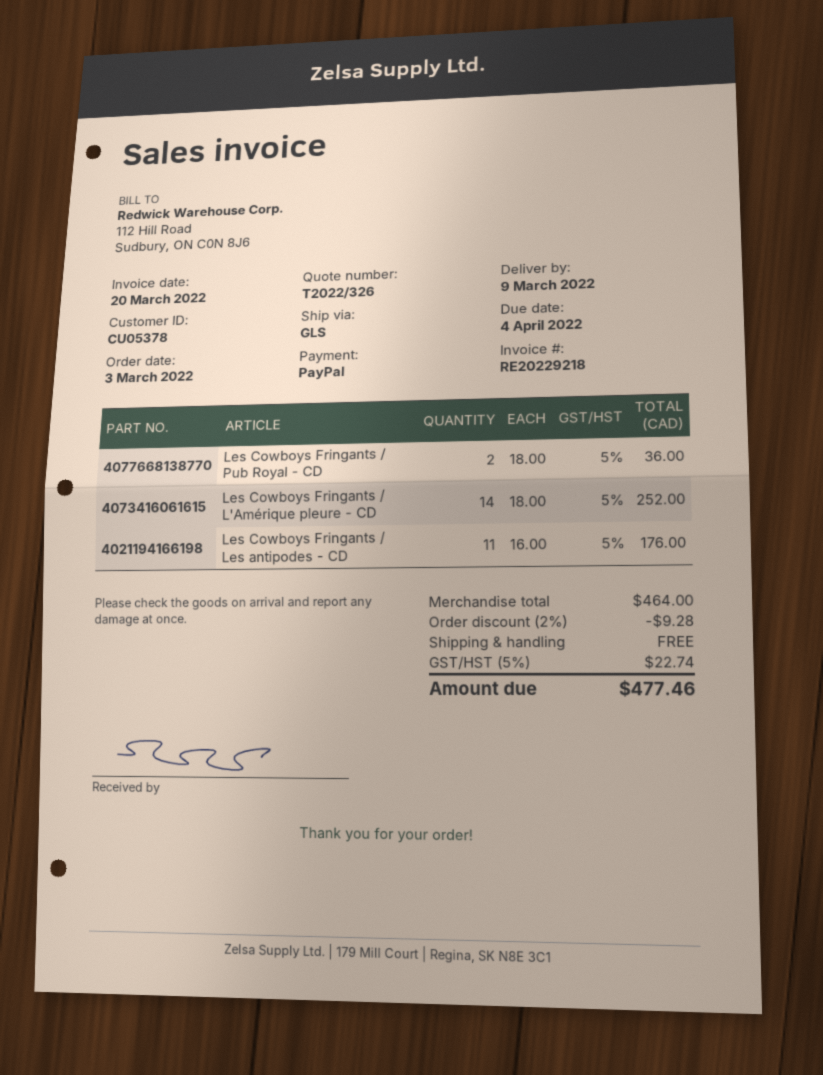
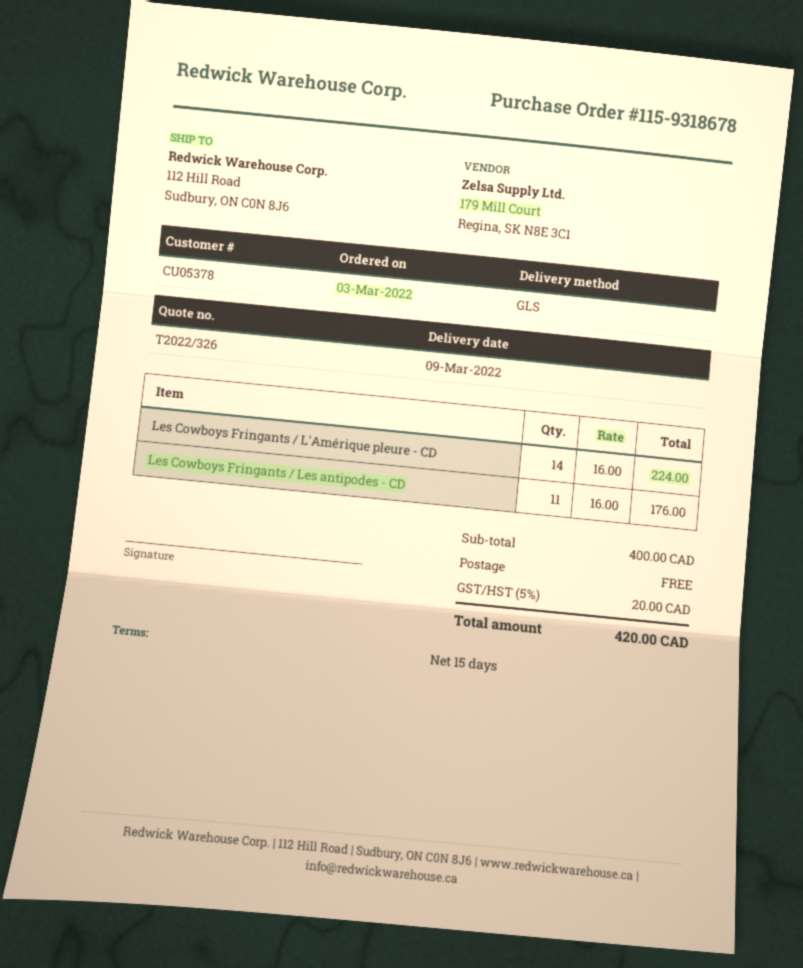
Les Cowboys Fringants / Pub Royal - CD: 2 x 18.00 = 36.00 -> none
Les Cowboys Fringants / L'Amérique pleure - CD: 14 x 18.00 = 252.00 -> 14 x 16.00 = 224.00
subtotal: 464.00 -> 400.00
discount: 2% = 9.28 -> none
tax: 5% = 22.74 -> 5% = 20.00
total: 477.46 -> 420.00

